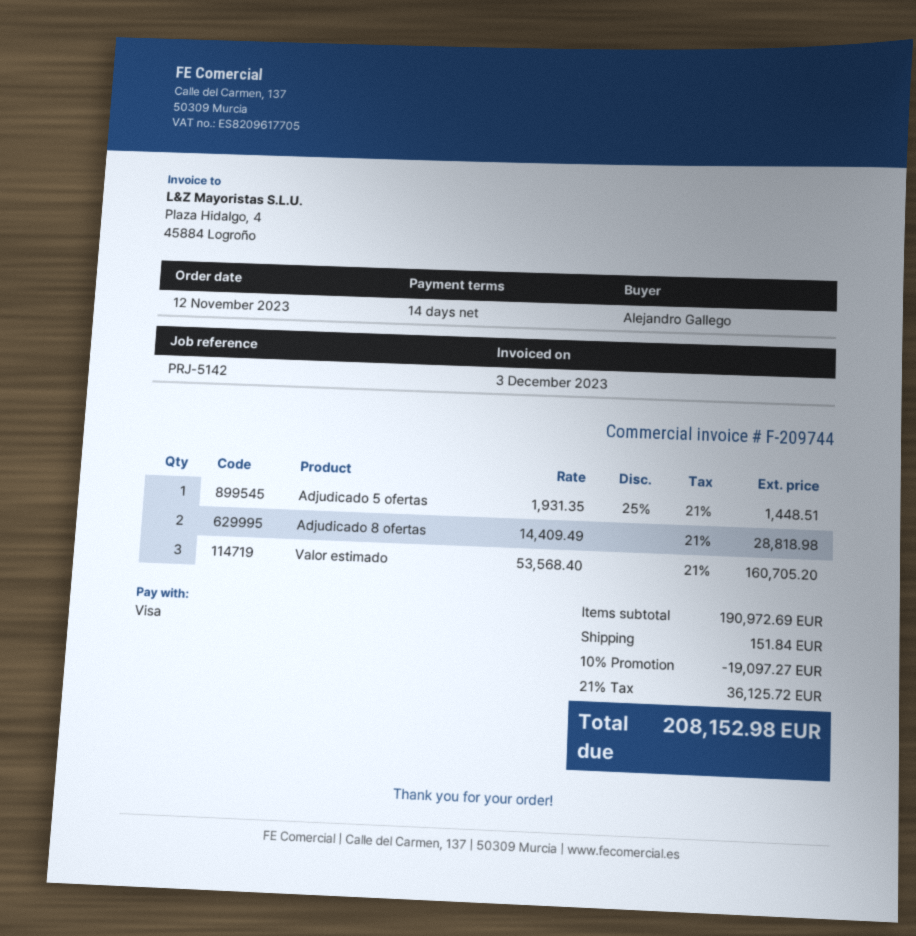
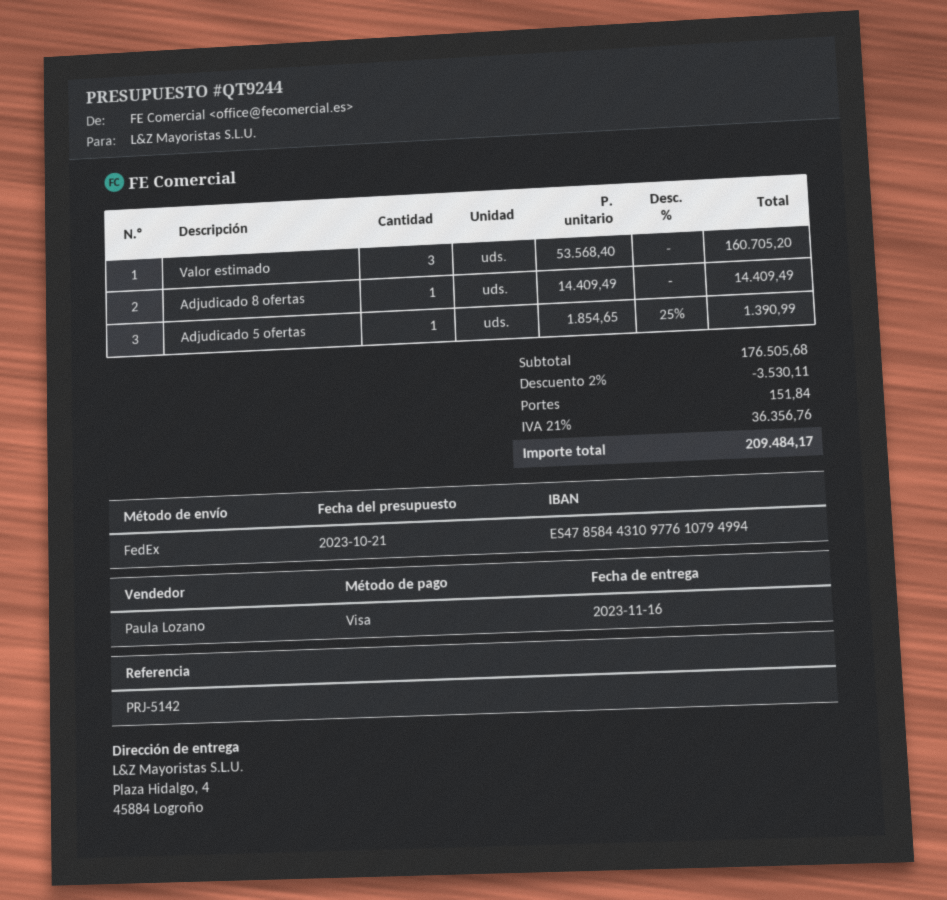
Adjudicado 5 ofertas: 1 x 1931.35 - 25% = 1448.51 -> 1 x 1854.65 - 25% = 1390.99
Adjudicado 8 ofertas: 2 x 14409.49 = 28818.98 -> 1 x 14409.49 = 14409.49
subtotal: 190972.69 -> 176505.68
discount: 10% = 19097.27 -> 2% = 3530.11
tax: 21% = 36125.72 -> 21% = 36356.76
total: 208152.98 -> 209484.17

